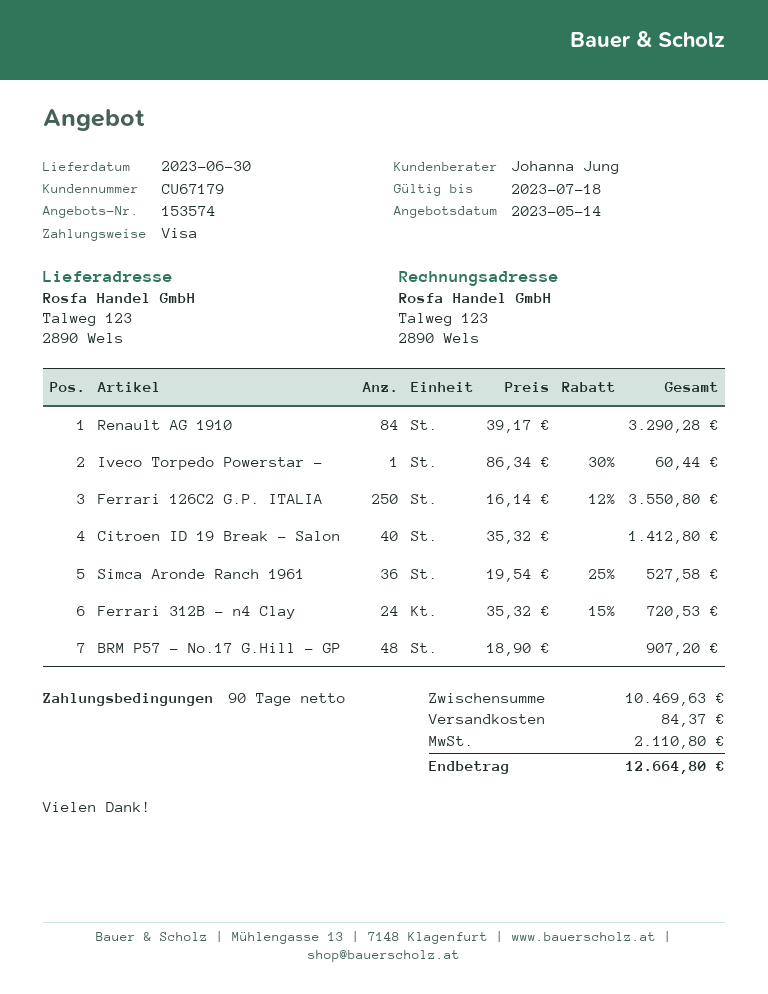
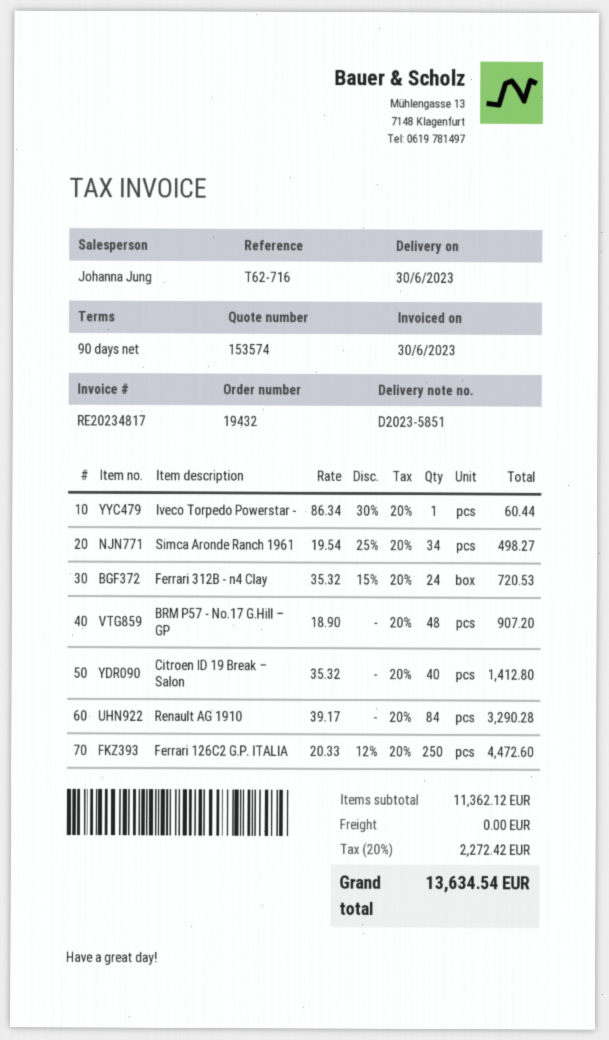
Ferrari 126C2 G.P. ITALIA: 250 x 16.14 - 12% = 3550.80 -> 250 x 20.33 - 12% = 4472.60
Simca Aronde Ranch 1961: 36 x 19.54 - 25% = 527.58 -> 34 x 19.54 - 25% = 498.27
subtotal: 10469.63 -> 11362.12
shipping: 84.37 -> 0.00
tax: 2110.80 -> 2272.42
total: 12664.80 -> 13634.54

